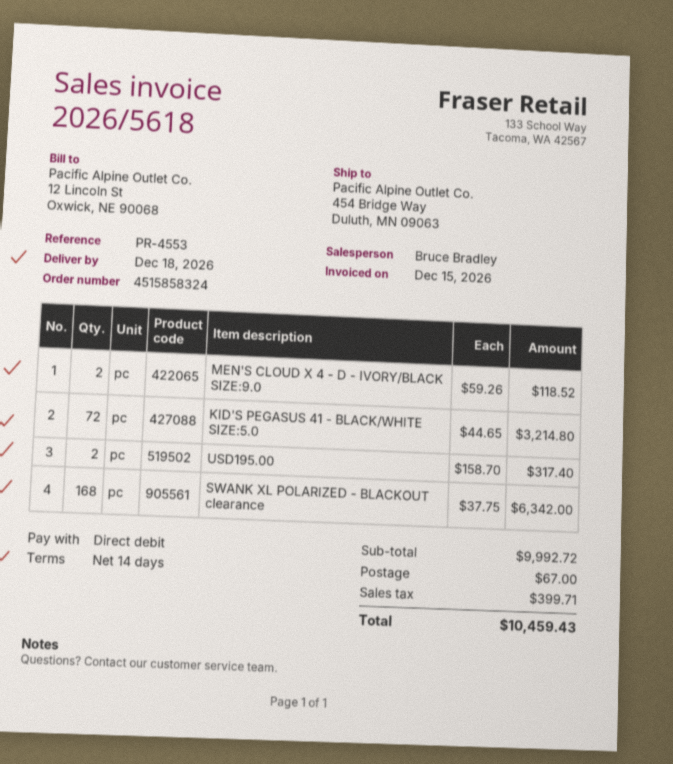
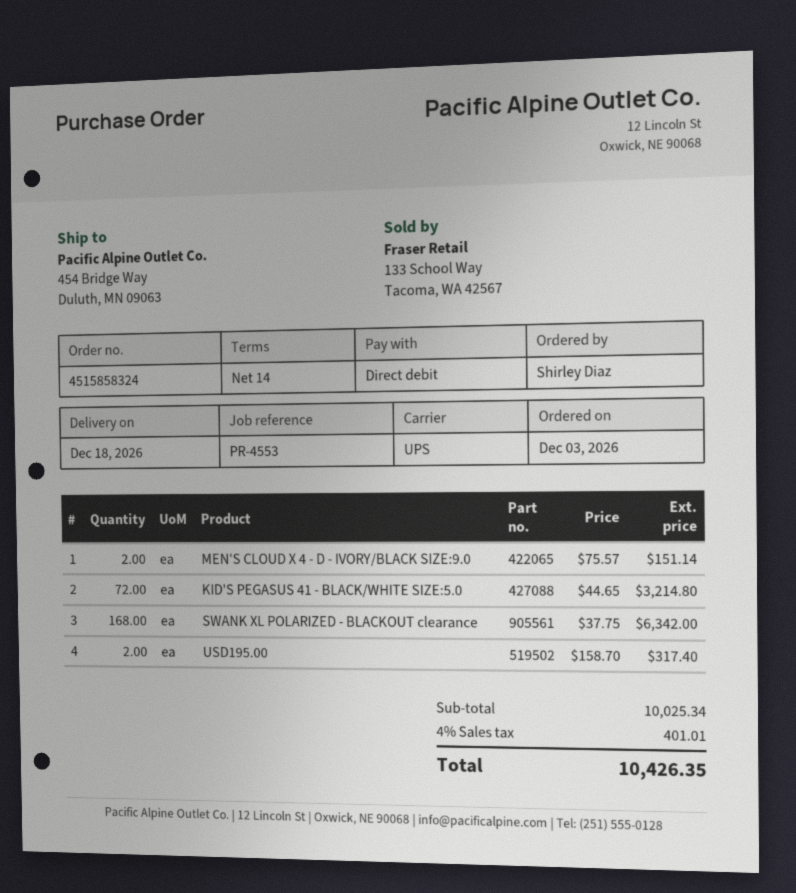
MEN'S CLOUD X 4 - D - IVORY/BLACK SIZE:9.0: 2 x 59.26 = 118.52 -> 2 x 75.57 = 151.14
subtotal: 9992.72 -> 10025.34
shipping: 67.00 -> none
tax: 399.71 -> 401.01
total: 10459.43 -> 10426.35

